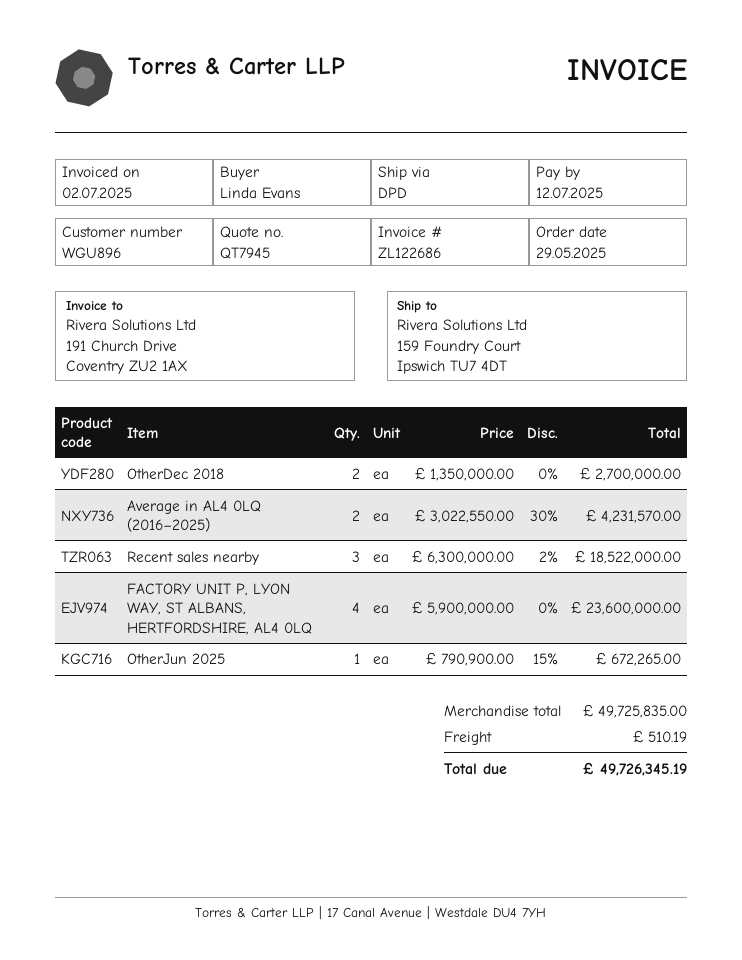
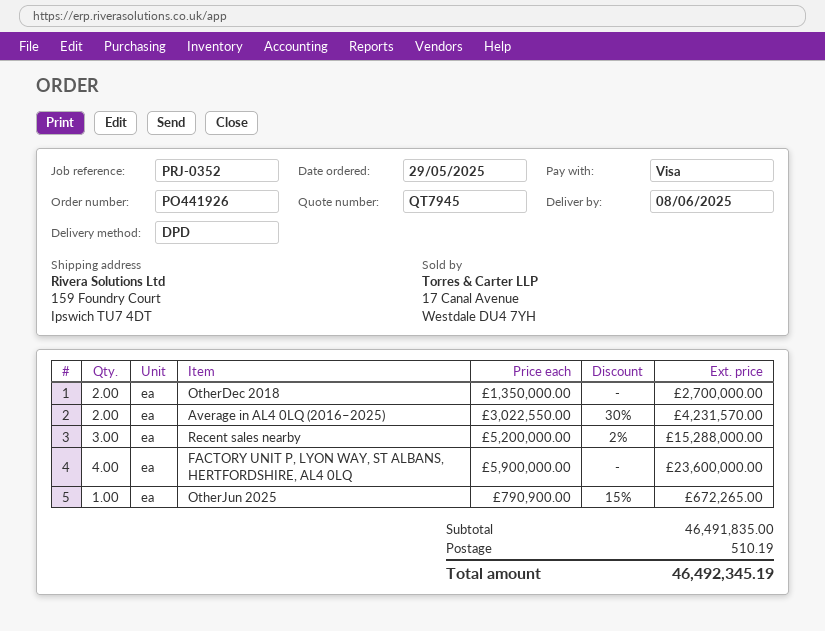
Recent sales nearby: 3 x 6300000.00 - 2% = 18522000.00 -> 3 x 5200000.00 - 2% = 15288000.00
subtotal: 49725835.00 -> 46491835.00
total: 49726345.19 -> 46492345.19

